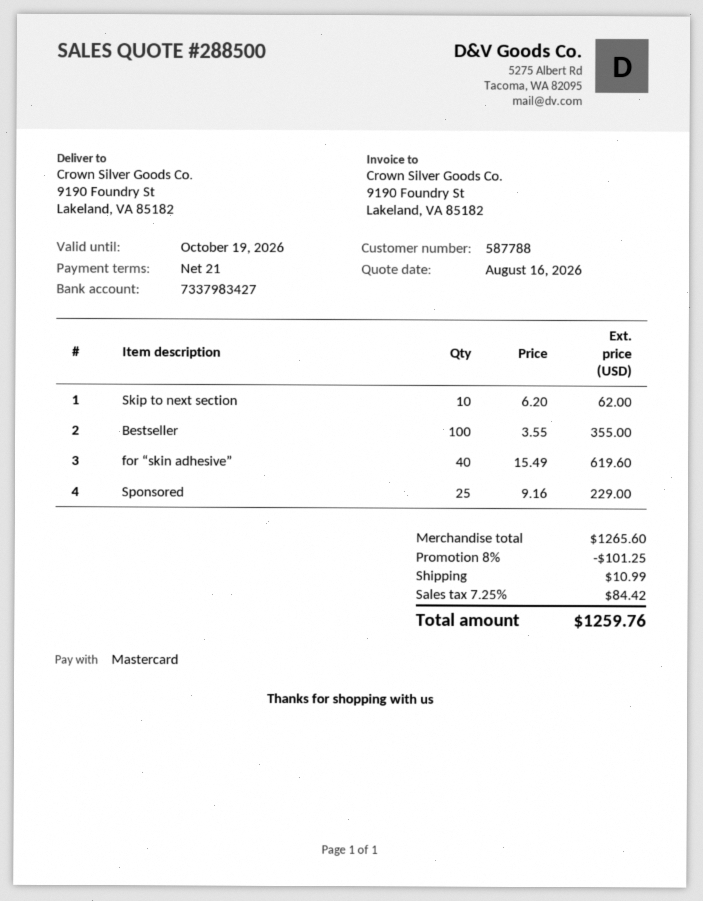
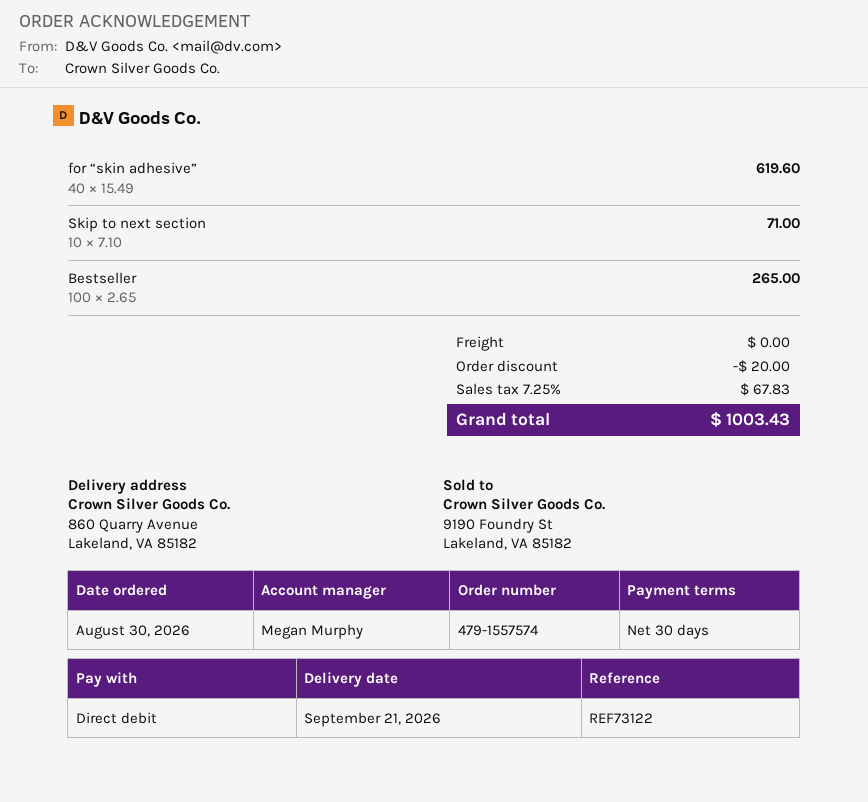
payment terms: 21 days -> 30 days
payment method: Mastercard -> direct debit
ship to: 9190 Foundry St, Lakeland, VA 85182 -> 860 Quarry Avenue, Lakeland, VA 85182
Skip to next section: 10 x 6.20 = 62.00 -> 10 x 7.10 = 71.00
Bestseller: 100 x 3.55 = 355.00 -> 100 x 2.65 = 265.00
Sponsored: 25 x 9.16 = 229.00 -> none
discount: 101.25 -> 20.00
shipping: 10.99 -> 0.00
tax: 7.25% = 84.42 -> 7.25% = 67.83
total: 1259.76 -> 1003.43

